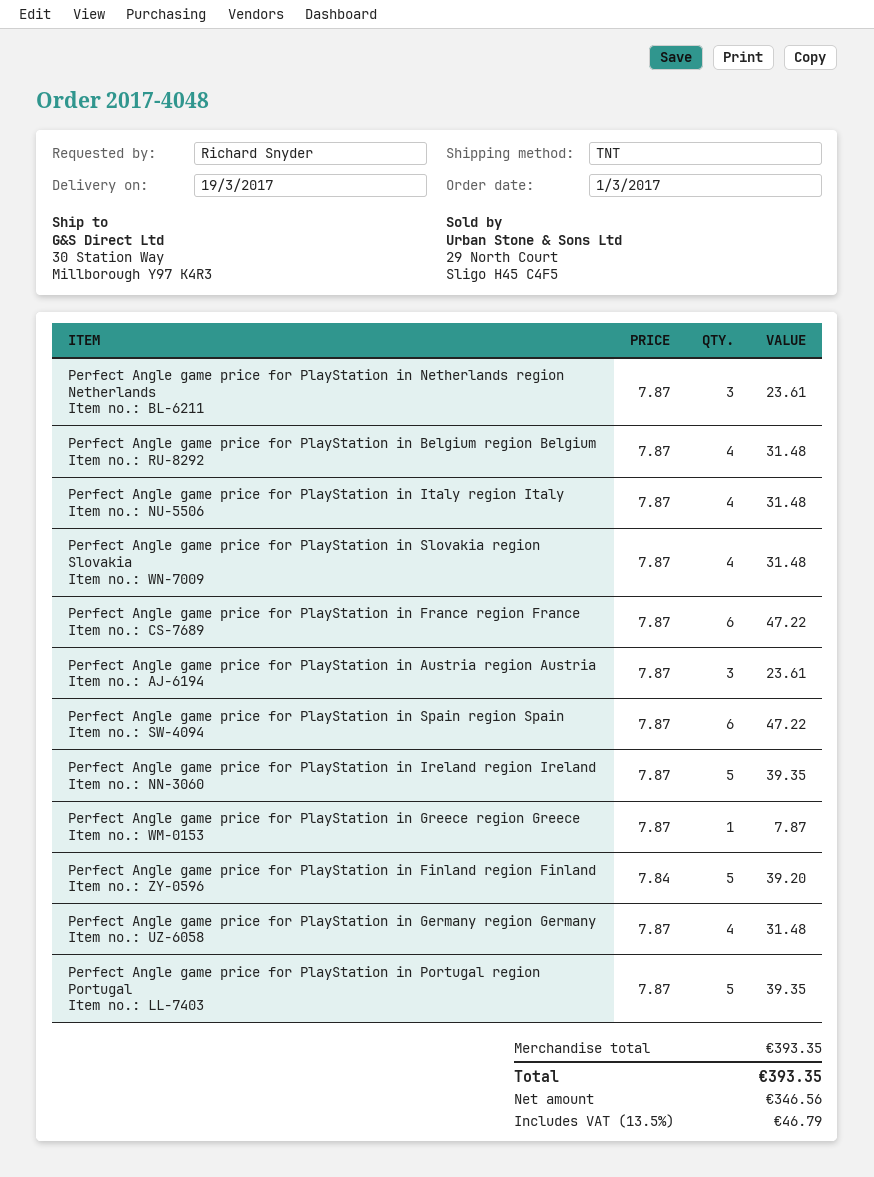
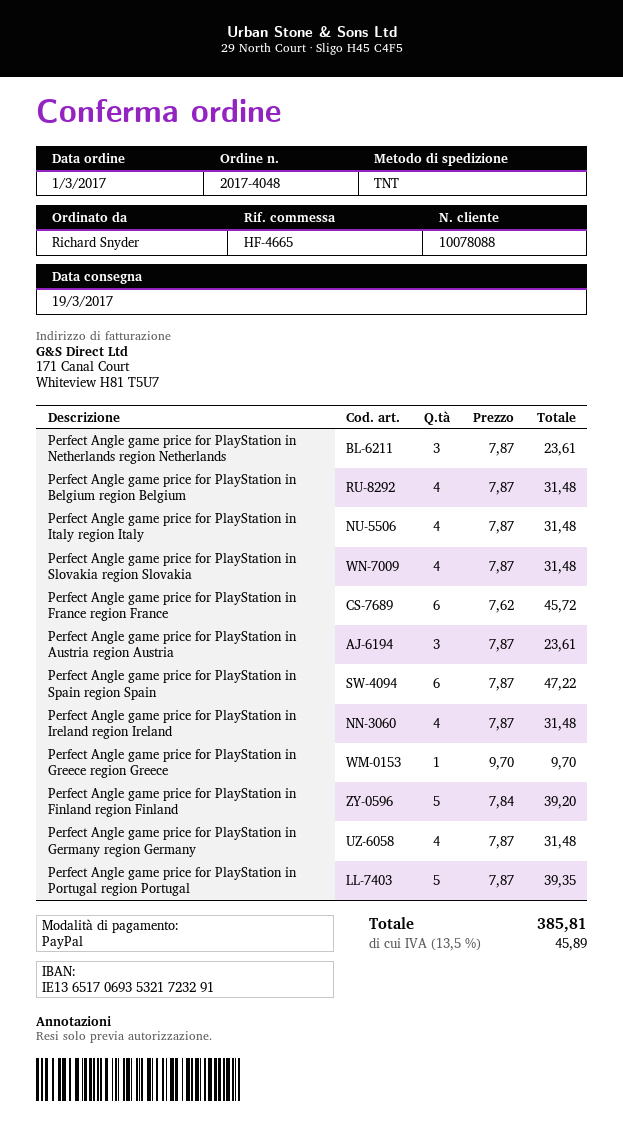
Perfect Angle game price for PlayStation in France region France: 6 x 7.87 = 47.22 -> 6 x 7.62 = 45.72
Perfect Angle game price for PlayStation in Ireland region Ireland: 5 x 7.87 = 39.35 -> 4 x 7.87 = 31.48
Perfect Angle game price for PlayStation in Greece region Greece: 1 x 7.87 = 7.87 -> 1 x 9.70 = 9.70
tax: 13.5% = 46.79 -> 13.5% = 45.89
total: 393.35 -> 385.81

